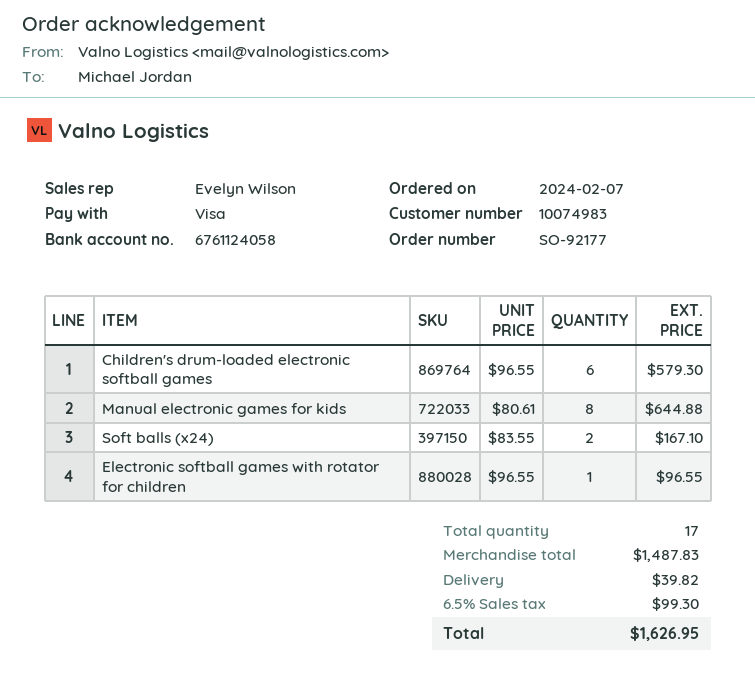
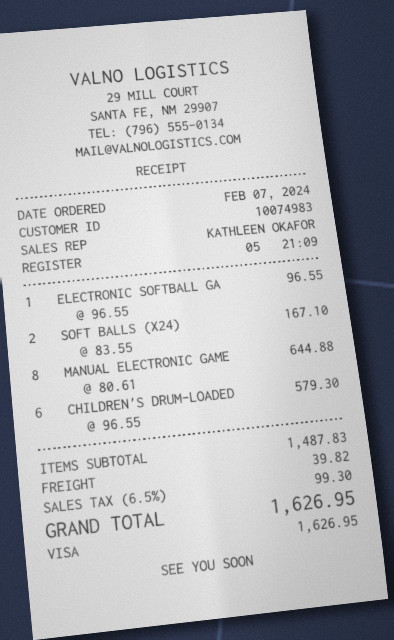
sales rep: Evelyn Wilson -> KATHLEEN OKAFOR

